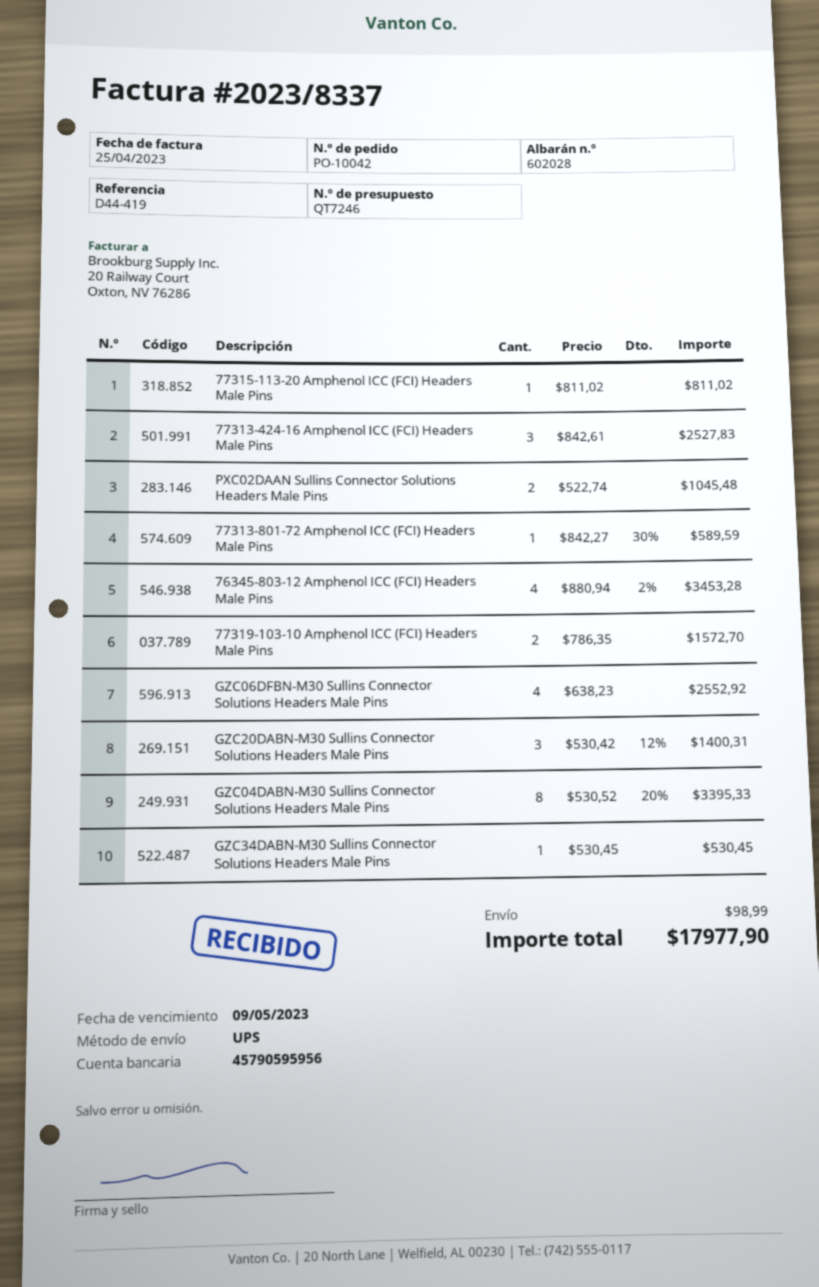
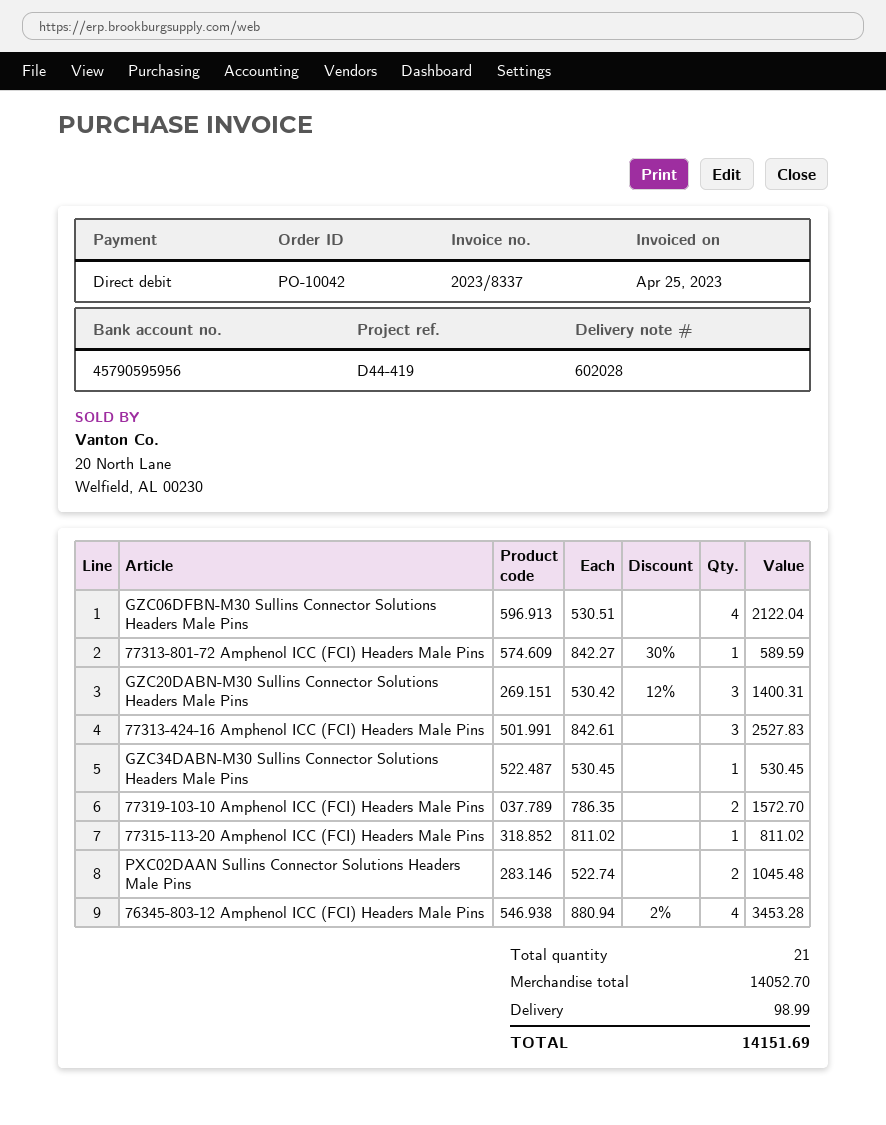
GZC06DFBN-M30 Sullins Connector Solutions Headers Male Pins: 4 x 638.23 = 2552.92 -> 4 x 530.51 = 2122.04
GZC04DABN-M30 Sullins Connector Solutions Headers Male Pins: 8 x 530.52 - 20% = 3395.33 -> none
total: 17977.90 -> 14151.69

